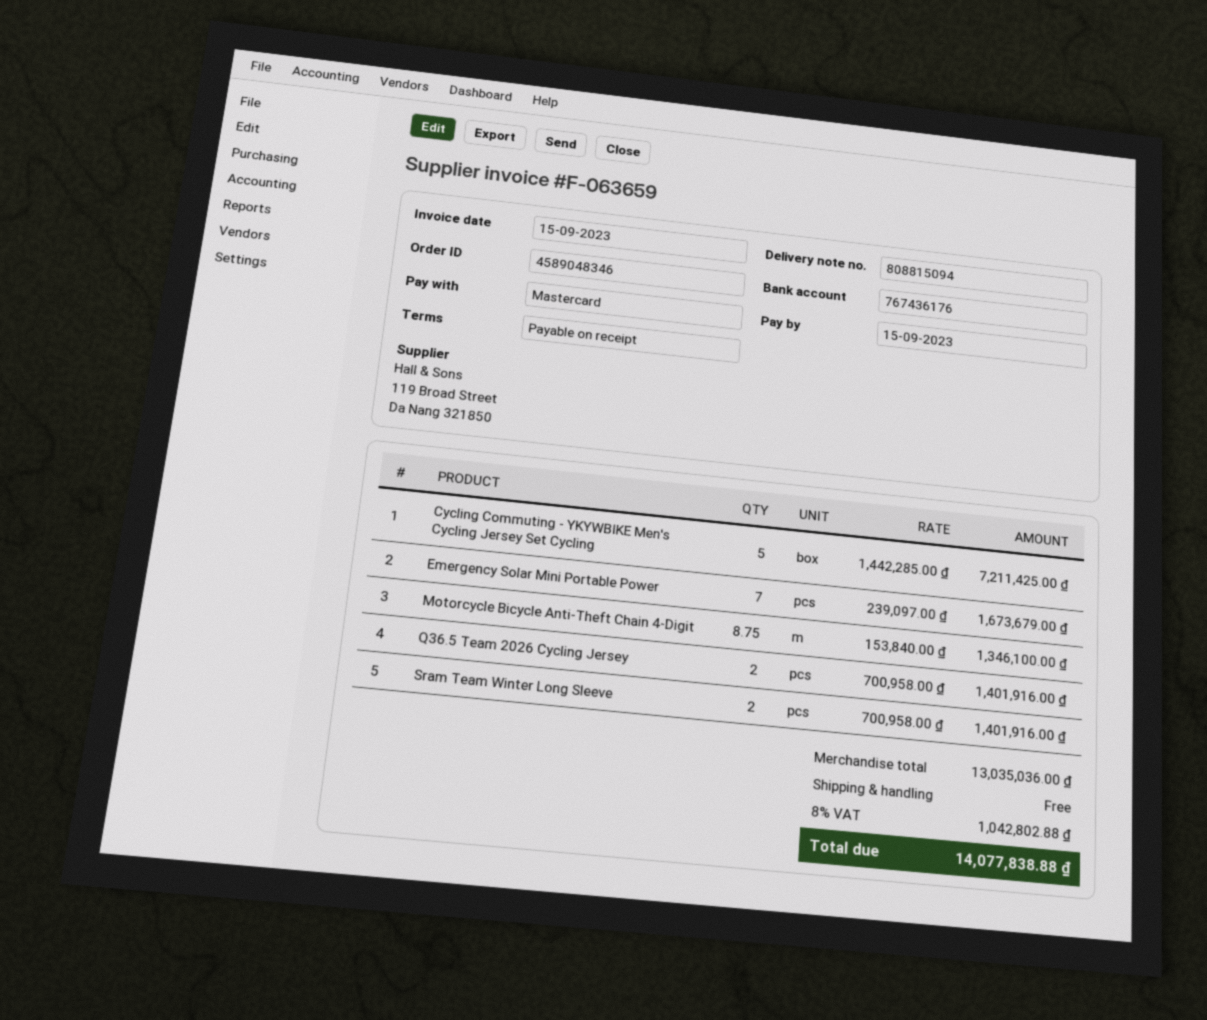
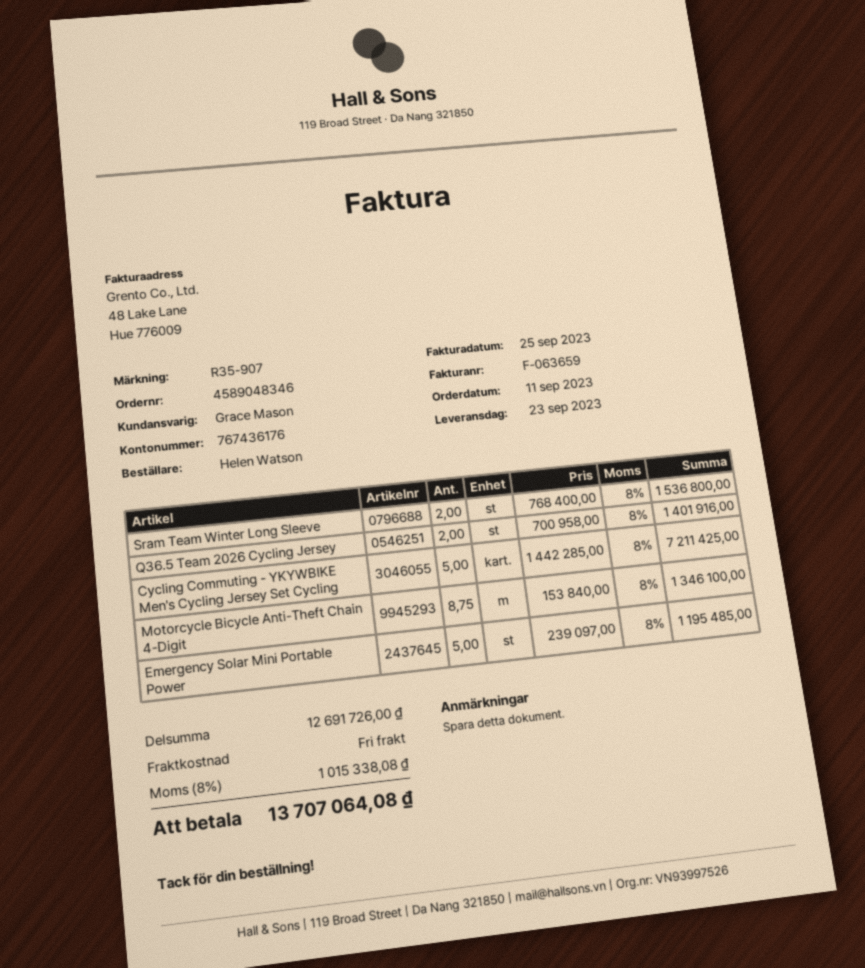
invoice date: 2023-09-15 -> 2023-09-25
Emergency Solar Mini Portable Power: 7 x 239097.00 = 1673679.00 -> 5 x 239097.00 = 1195485.00
Sram Team Winter Long Sleeve: 2 x 700958.00 = 1401916.00 -> 2 x 768400.00 = 1536800.00
subtotal: 13035036.00 -> 12691726.00
tax: 8% = 1042802.88 -> 8% = 1015338.08
total: 14077838.88 -> 13707064.08

